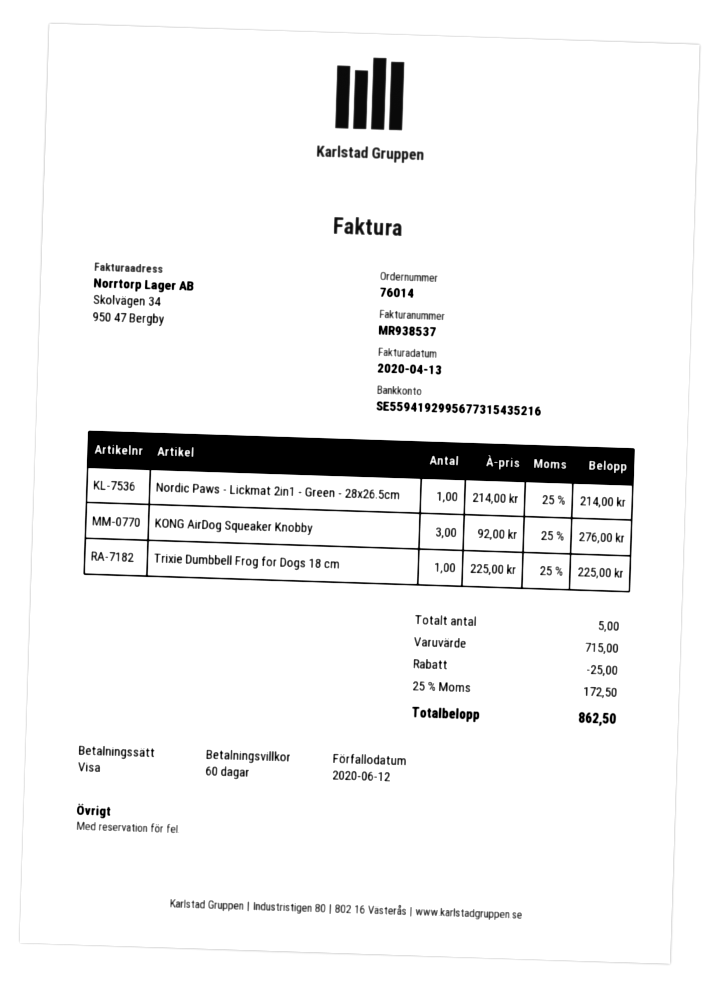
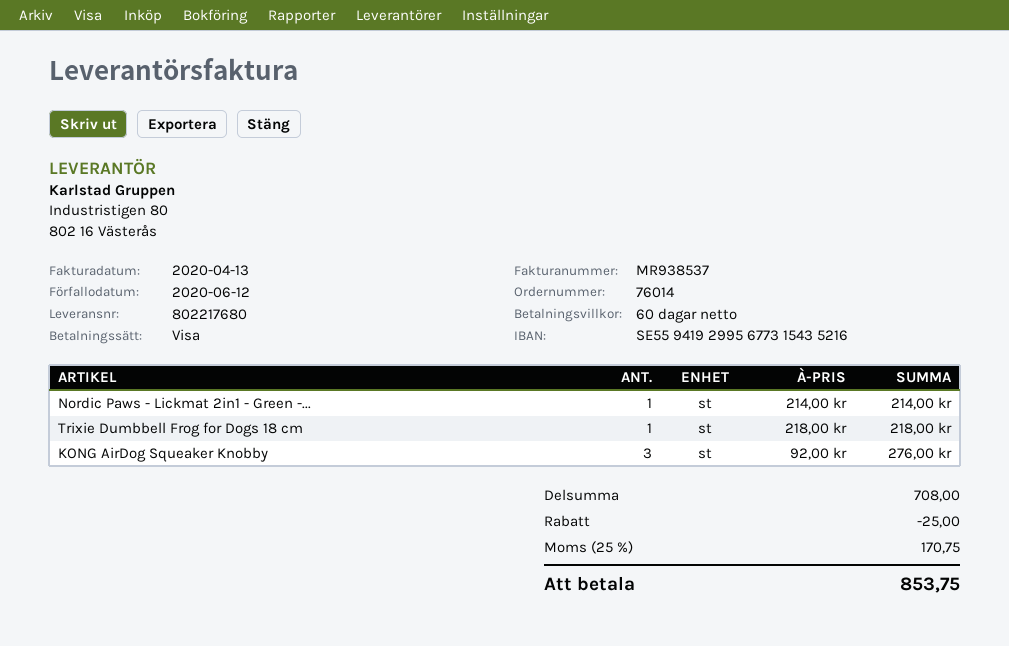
Trixie Dumbbell Frog for Dogs 18 cm: 1 x 225.00 = 225.00 -> 1 x 218.00 = 218.00
subtotal: 715.00 -> 708.00
tax: 25% = 172.50 -> 25% = 170.75
total: 862.50 -> 853.75

